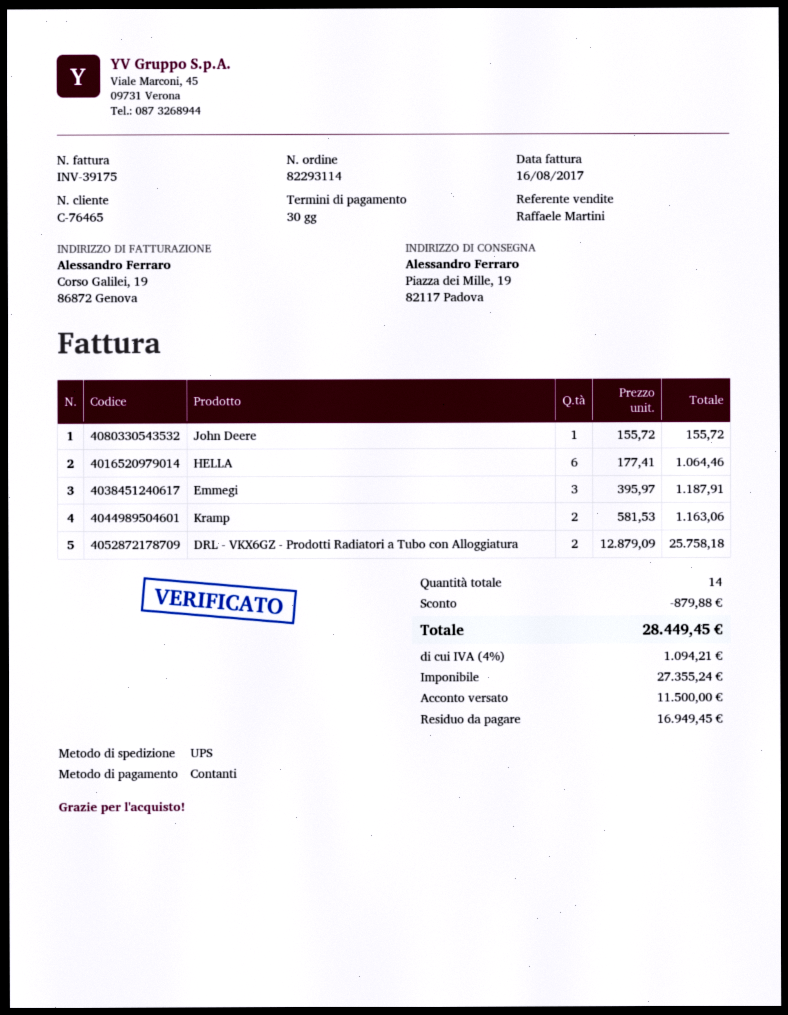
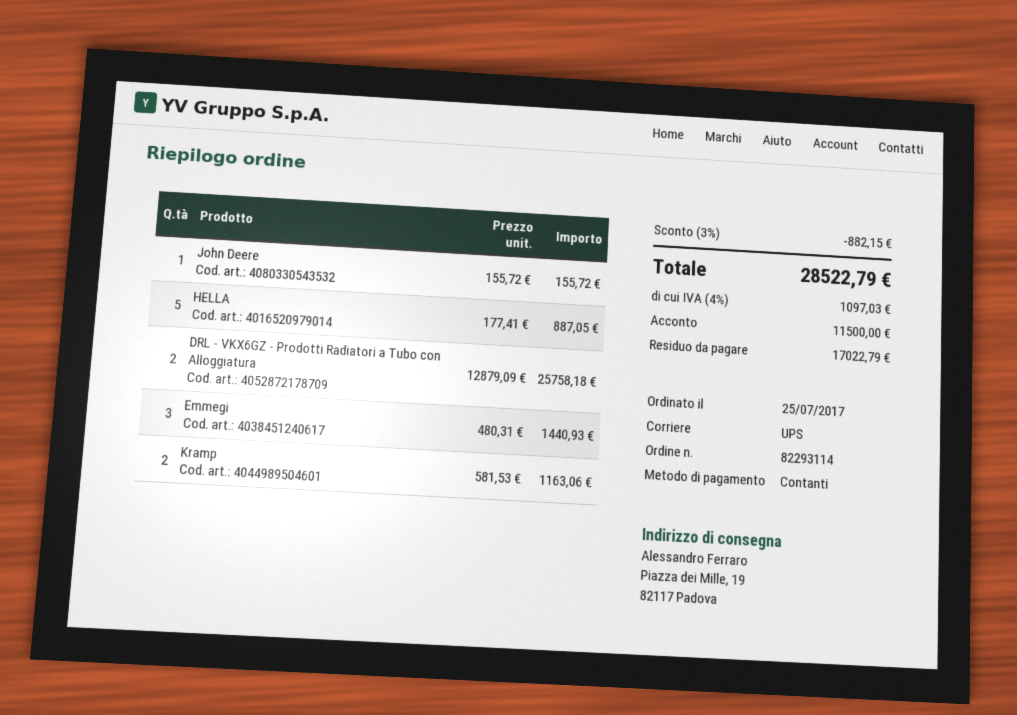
HELLA: 6 x 177.41 = 1064.46 -> 5 x 177.41 = 887.05
Emmegi: 3 x 395.97 = 1187.91 -> 3 x 480.31 = 1440.93
discount: 879.88 -> 882.15
tax: 4% = 1094.21 -> 4% = 1097.03
total: 28449.45 -> 28522.79
balance: 16949.45 -> 17022.79

